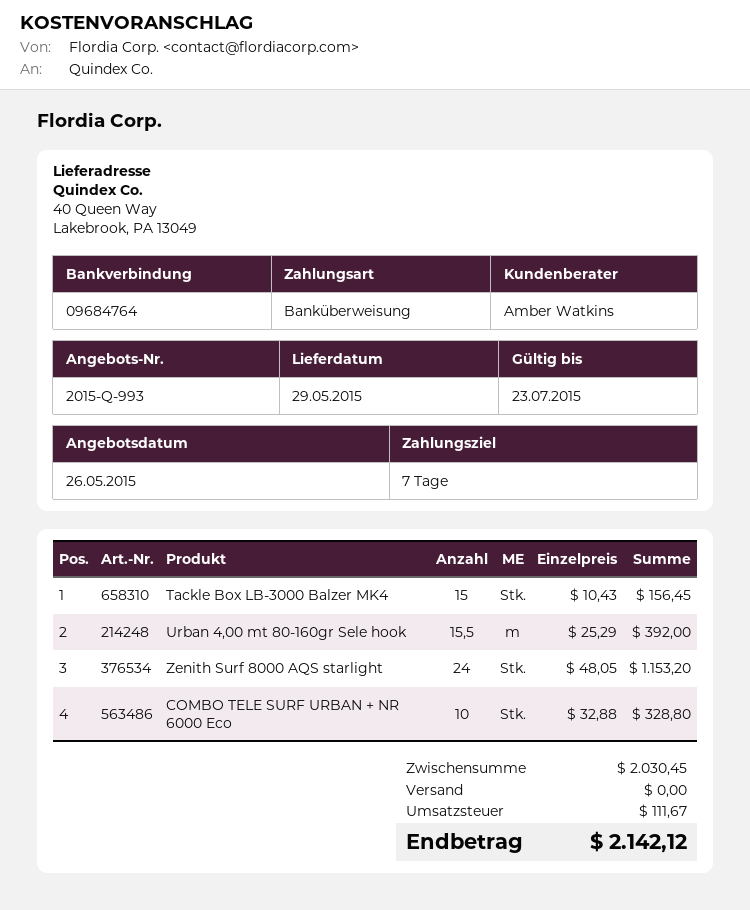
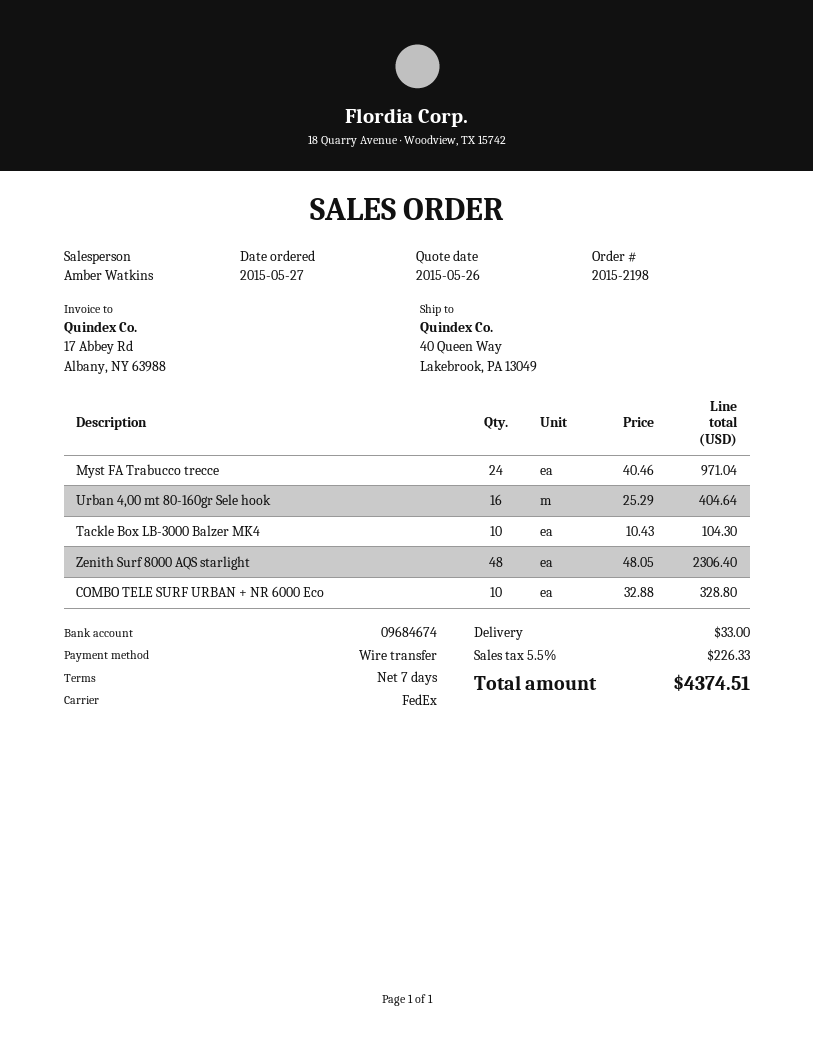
bank account: 09684764 -> 09684674
Tackle Box LB-3000 Balzer MK4: 15 x 10.43 = 156.45 -> 10 x 10.43 = 104.30
Urban 4,00 mt 80-160gr Sele hook: 15.5 x 25.29 = 392.00 -> 16 x 25.29 = 404.64
Zenith Surf 8000 AQS starlight: 24 x 48.05 = 1153.20 -> 48 x 48.05 = 2306.40
Myst FA Trabucco trecce: none -> 24 x 40.46 = 971.04
shipping: 0.00 -> 33.00
tax: 111.67 -> 226.33
total: 2142.12 -> 4374.51

